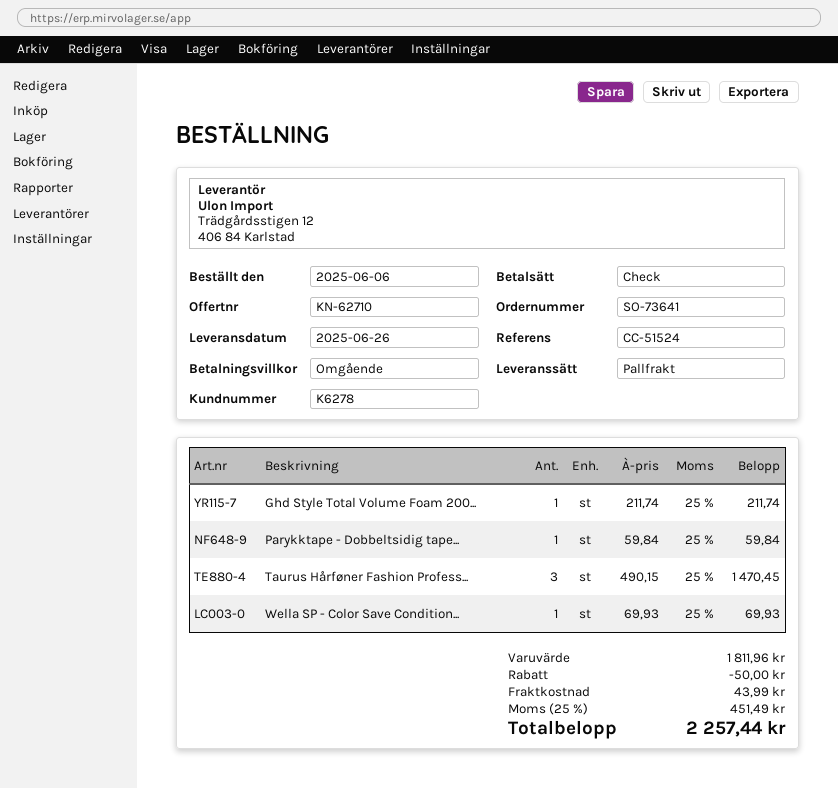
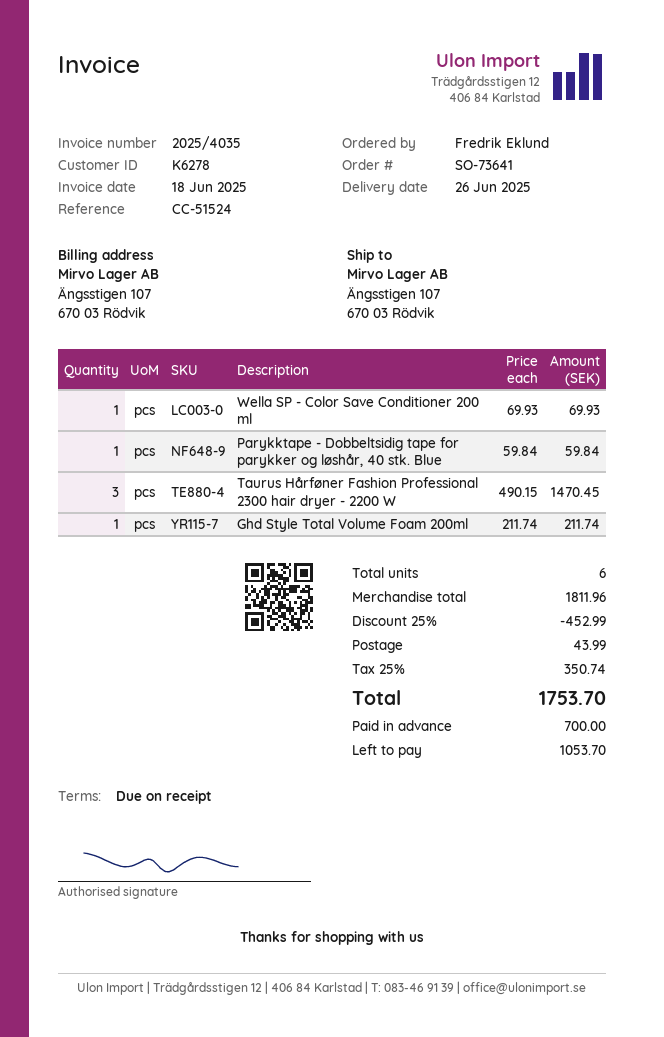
discount: 50.00 -> 452.99
tax: 25% = 451.49 -> 25% = 350.74
total: 2257.44 -> 1753.70

